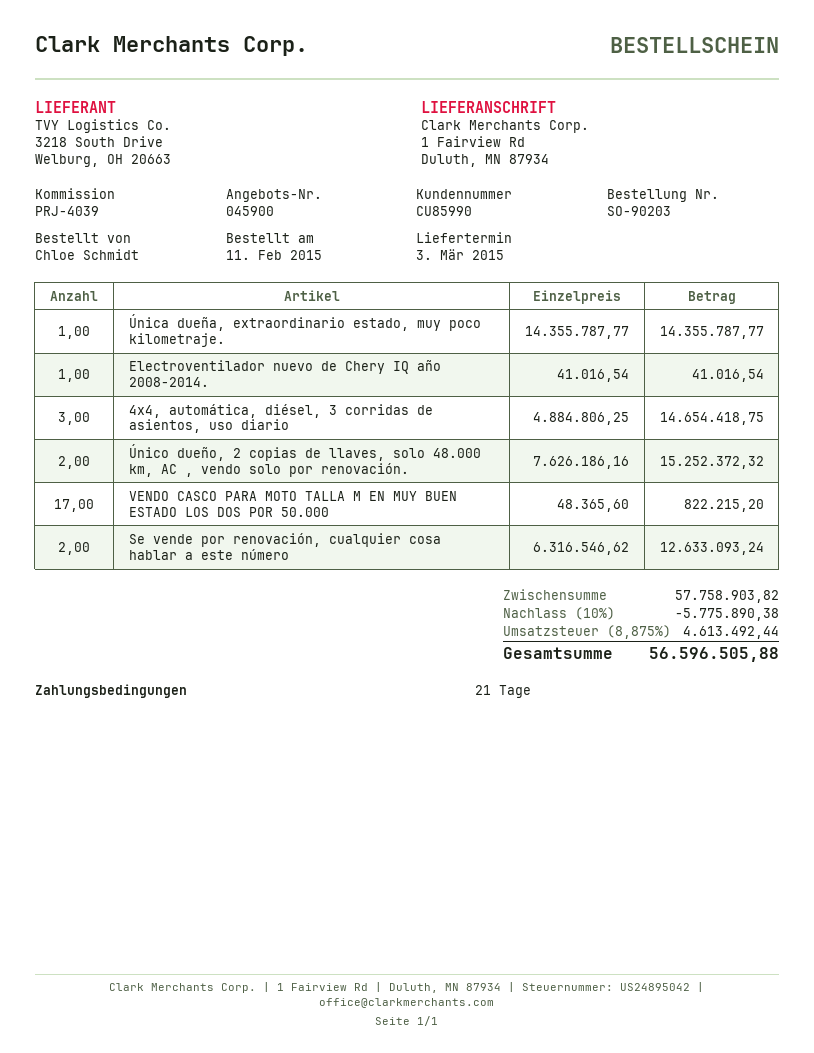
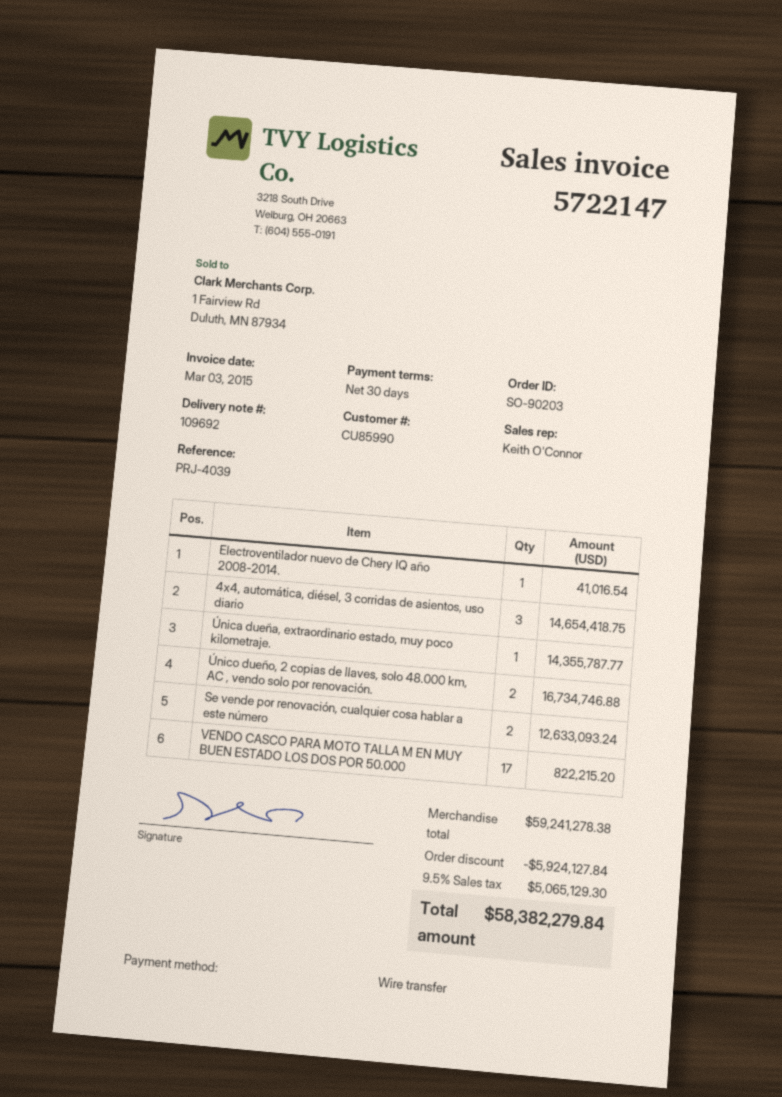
payment terms: 21 days -> 30 days
Único dueño, 2 copias de llaves, solo 48.000 km, AC , vendo solo por renovación.: 2 for 15252372.32 -> 2 for 16734746.88
subtotal: 57758903.82 -> 59241278.38
discount: 5775890.38 -> 5924127.84
tax: 8.875% = 4613492.44 -> 9.5% = 5065129.30
total: 56596505.88 -> 58382279.84

